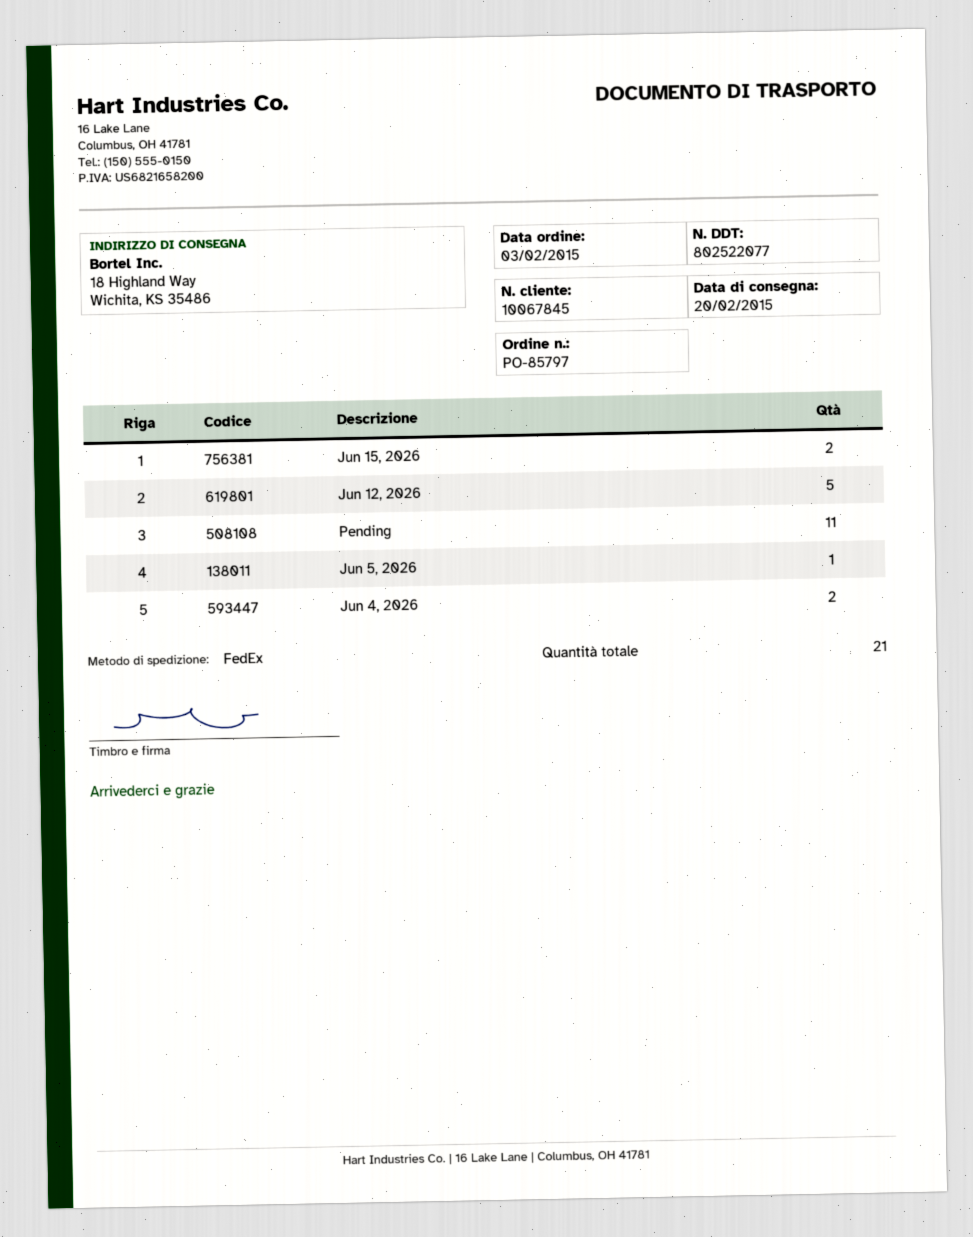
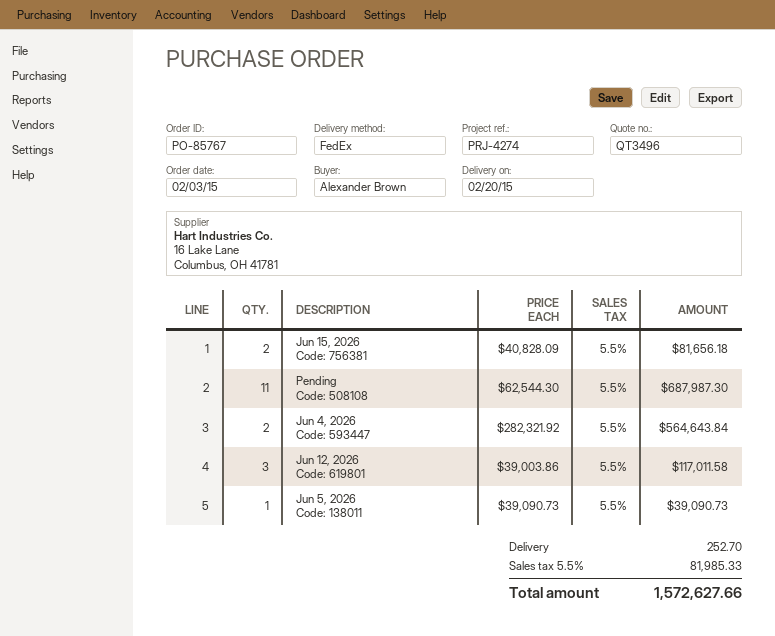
order number: PO-85797 -> PO-85767
Jun 12, 2026: 5 -> 3

